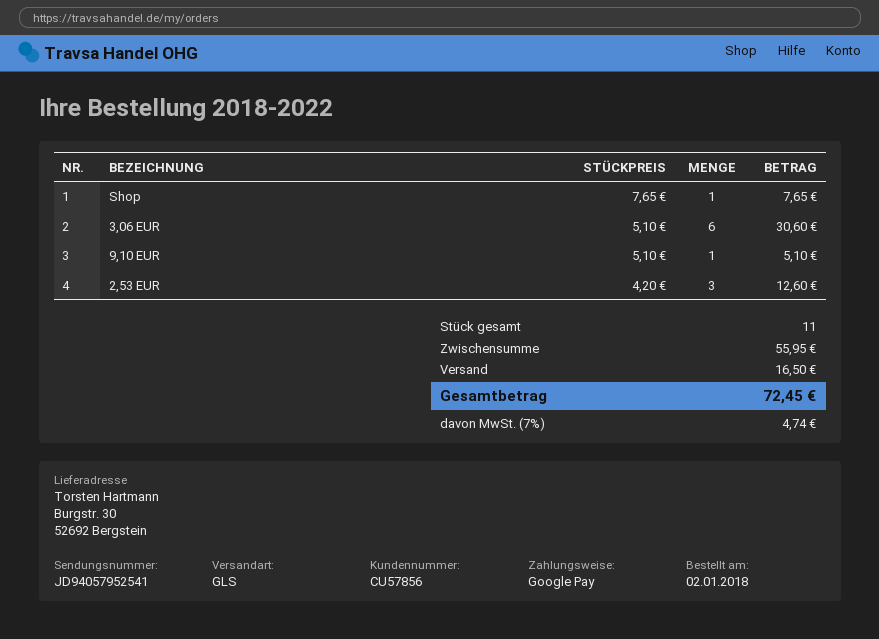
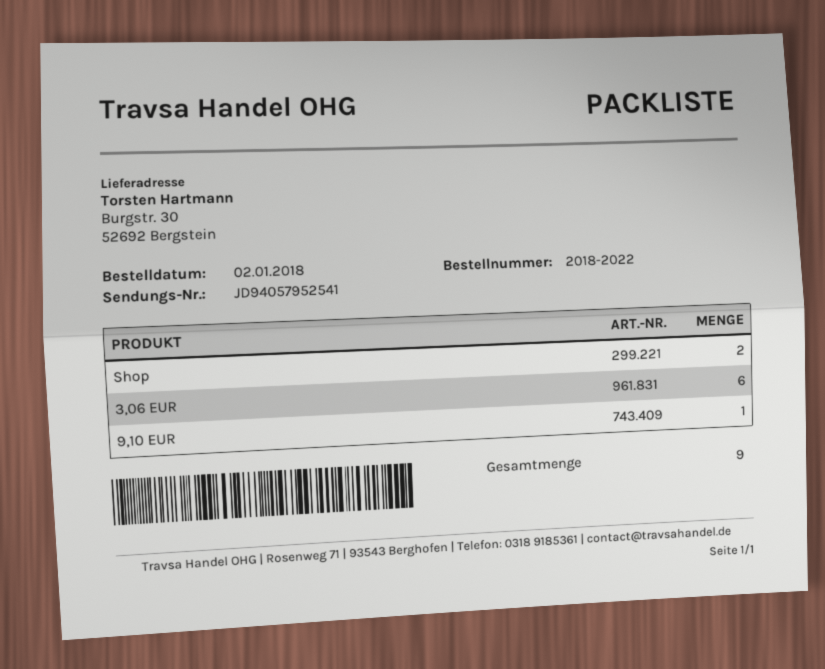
Shop: 1 -> 2
2,53 EUR: 3 -> none
total quantity: 11 -> 9

